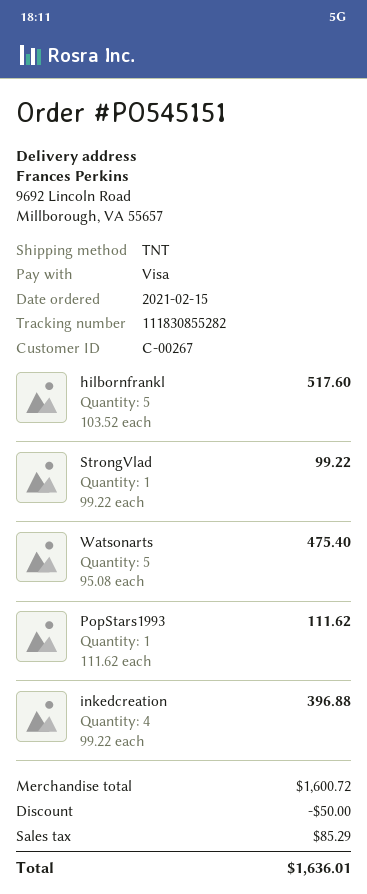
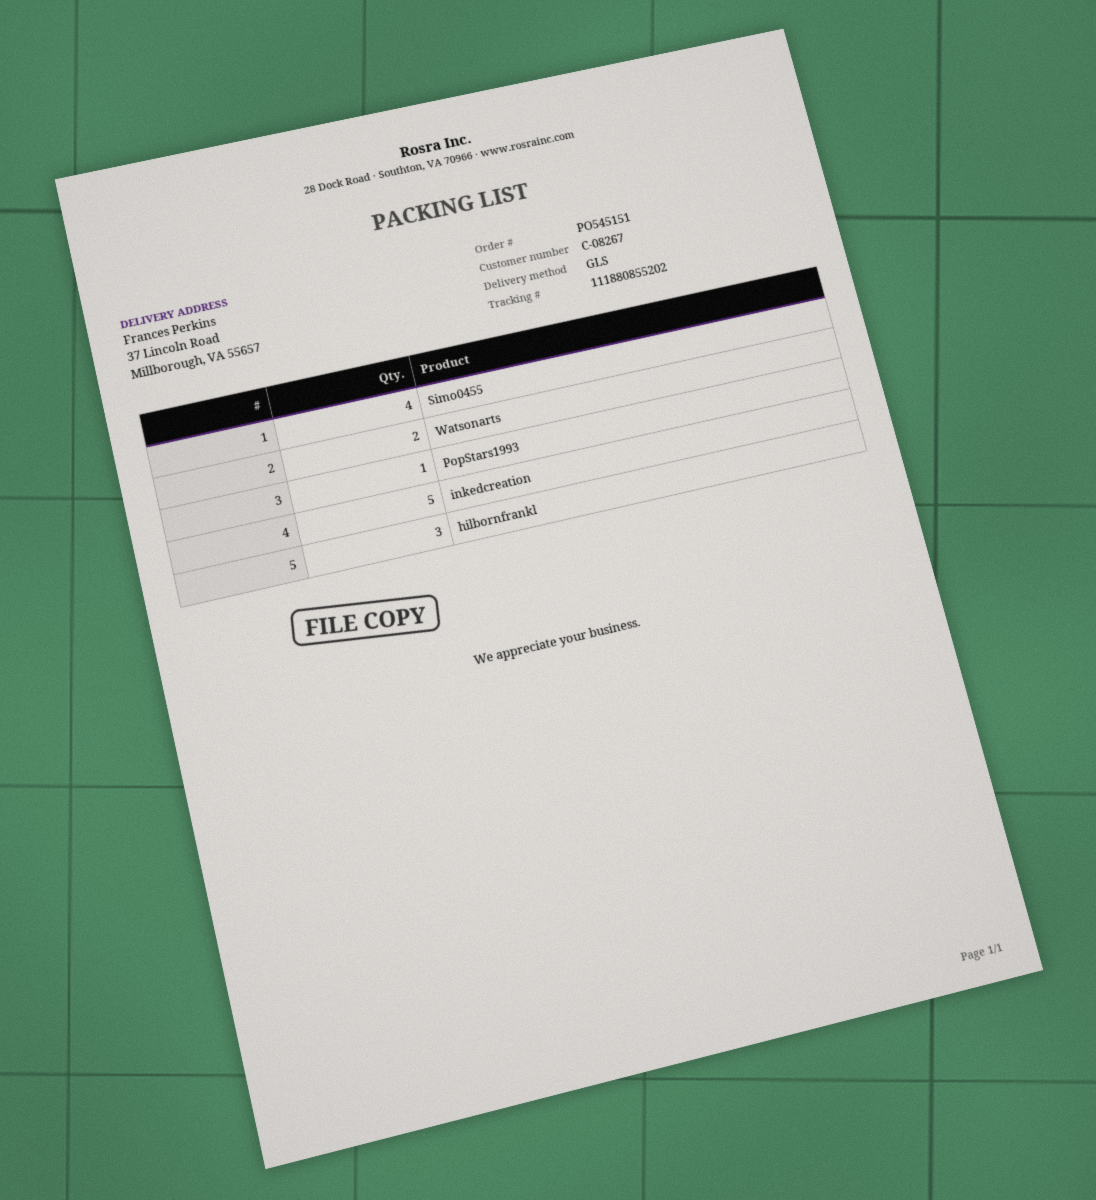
customer number: C-00267 -> C-08267
shipping method: TNT -> GLS
tracking number: 111830855282 -> 111880855202
ship to: 9692 Lincoln Road, Millborough, VA 55657 -> 37 Lincoln Road, Millborough, VA 55657
hilbornfrankl: 5 -> 3
StrongVlad: 1 -> none
Watsonarts: 5 -> 2
inkedcreation: 4 -> 5
Simo0455: none -> 4

